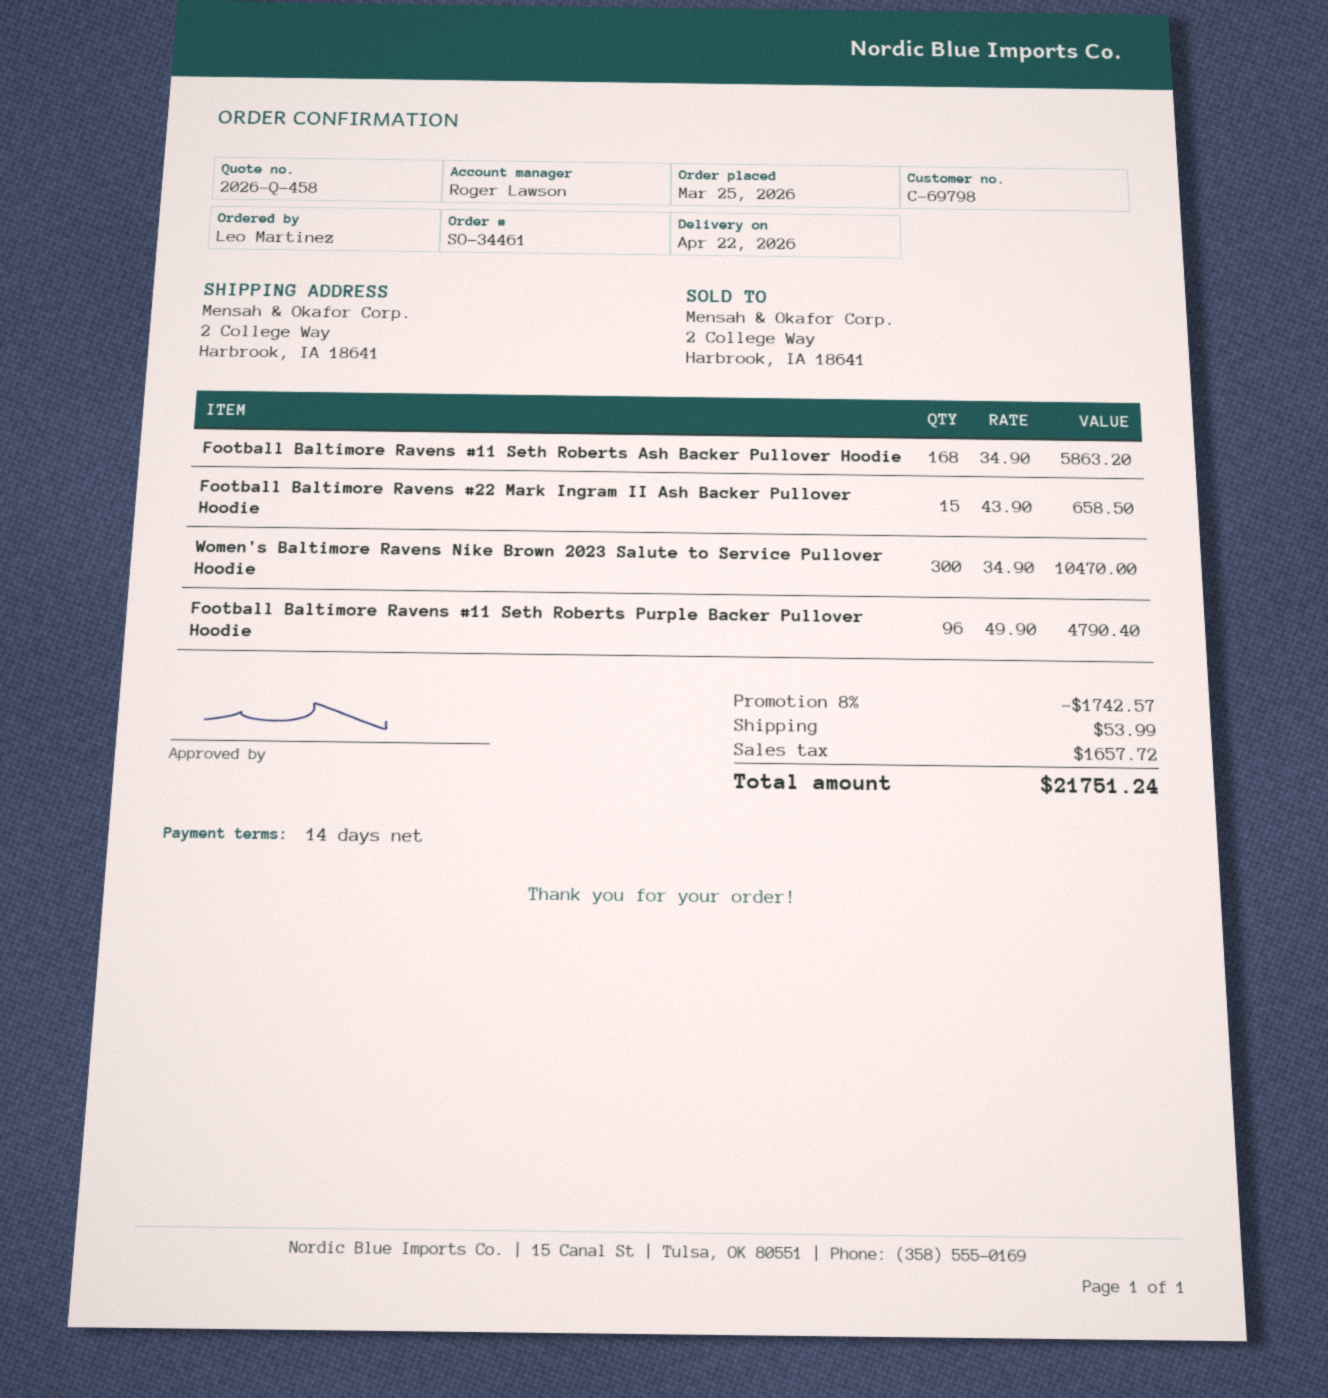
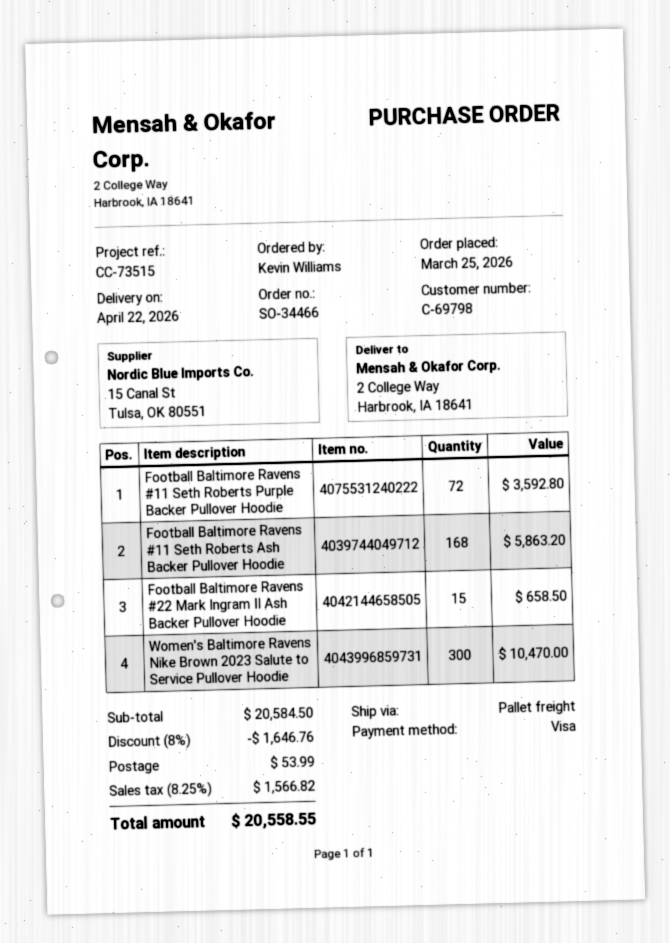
order number: SO-34461 -> SO-34466
ordered by: Leo Martinez -> Kevin Williams
Football Baltimore Ravens #11 Seth Roberts Purple Backer Pullover Hoodie: 96 for 4790.40 -> 72 for 3592.80
discount: 8% = 1742.57 -> 8% = 1646.76
tax: 1657.72 -> 1566.82
total: 21751.24 -> 20558.55

